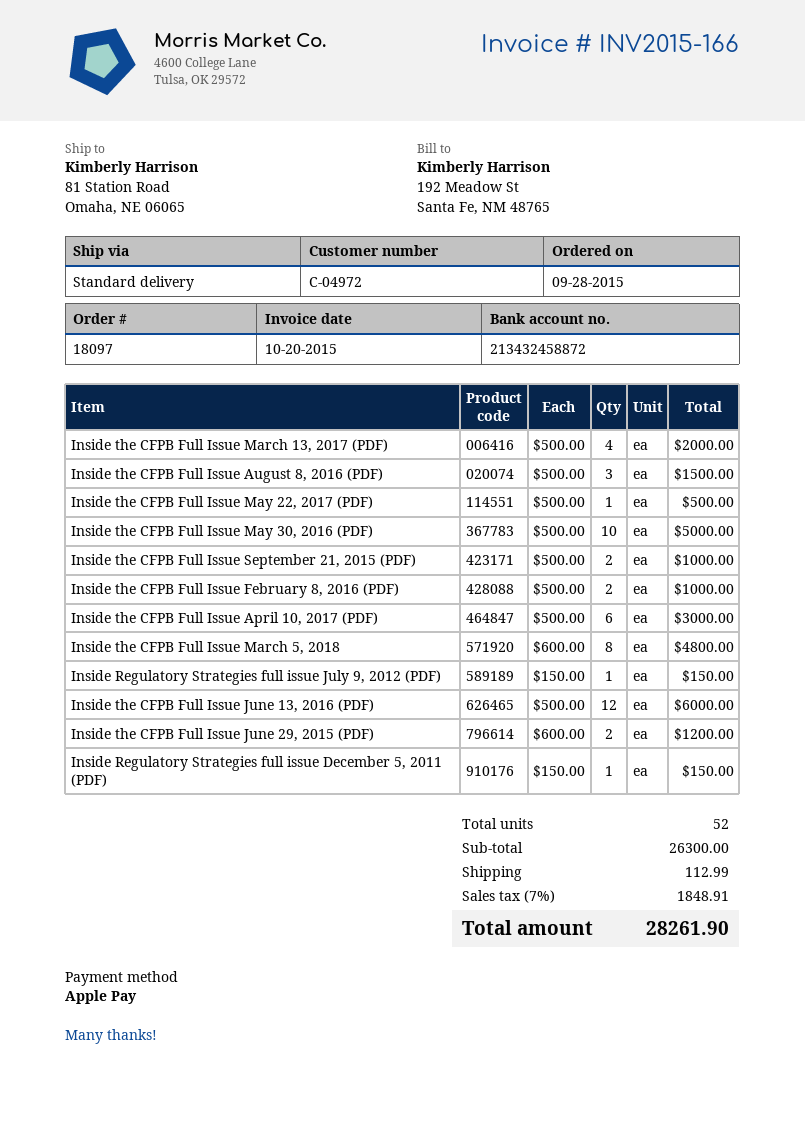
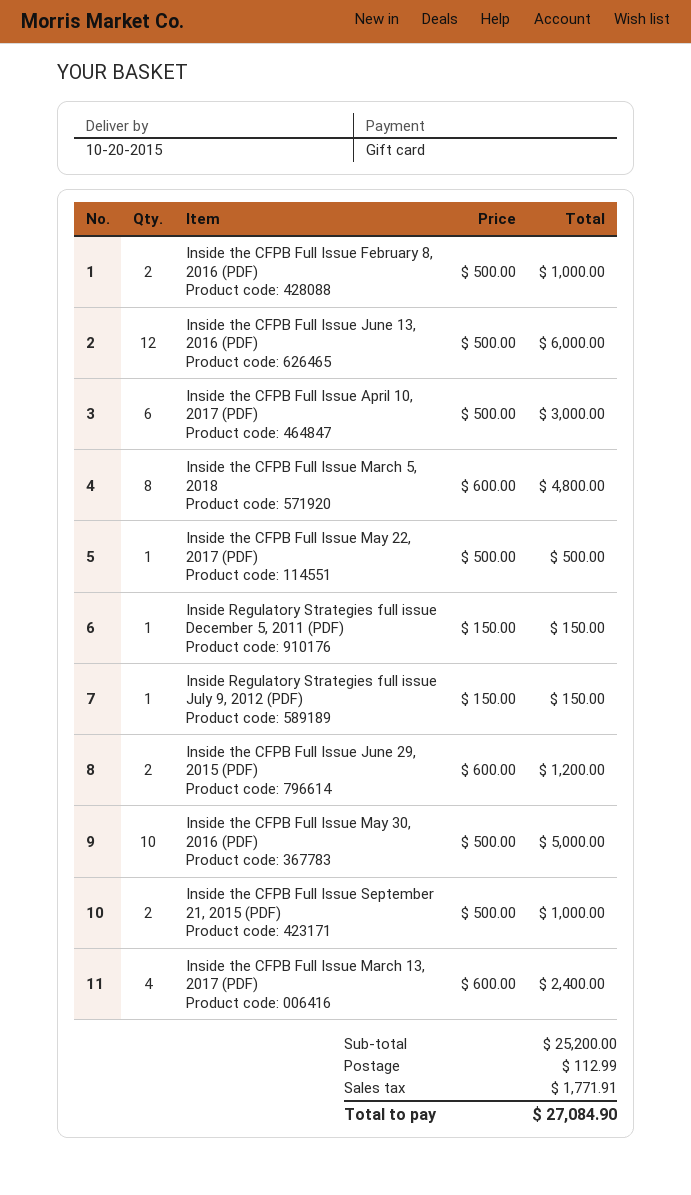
payment method: Apple Pay -> gift card
Inside the CFPB Full Issue March 13, 2017 (PDF): 4 x 500.00 = 2000.00 -> 4 x 600.00 = 2400.00
Inside the CFPB Full Issue August 8, 2016 (PDF): 3 x 500.00 = 1500.00 -> none
subtotal: 26300.00 -> 25200.00
tax: 1848.91 -> 1771.91
total: 28261.90 -> 27084.90

